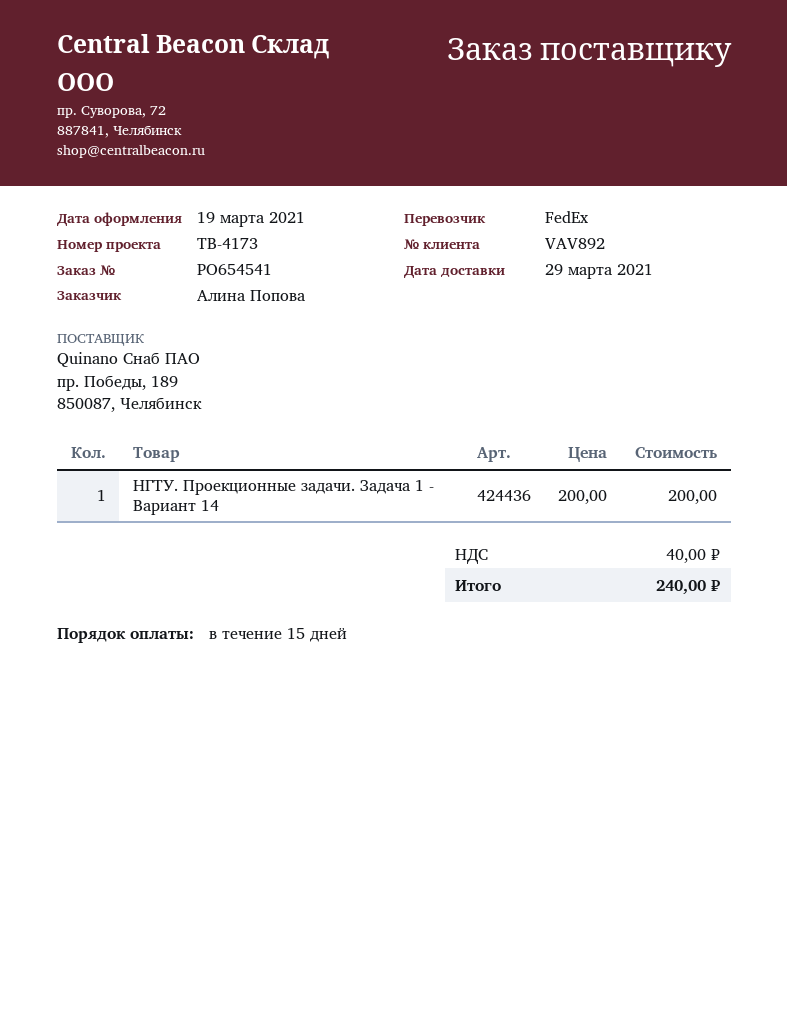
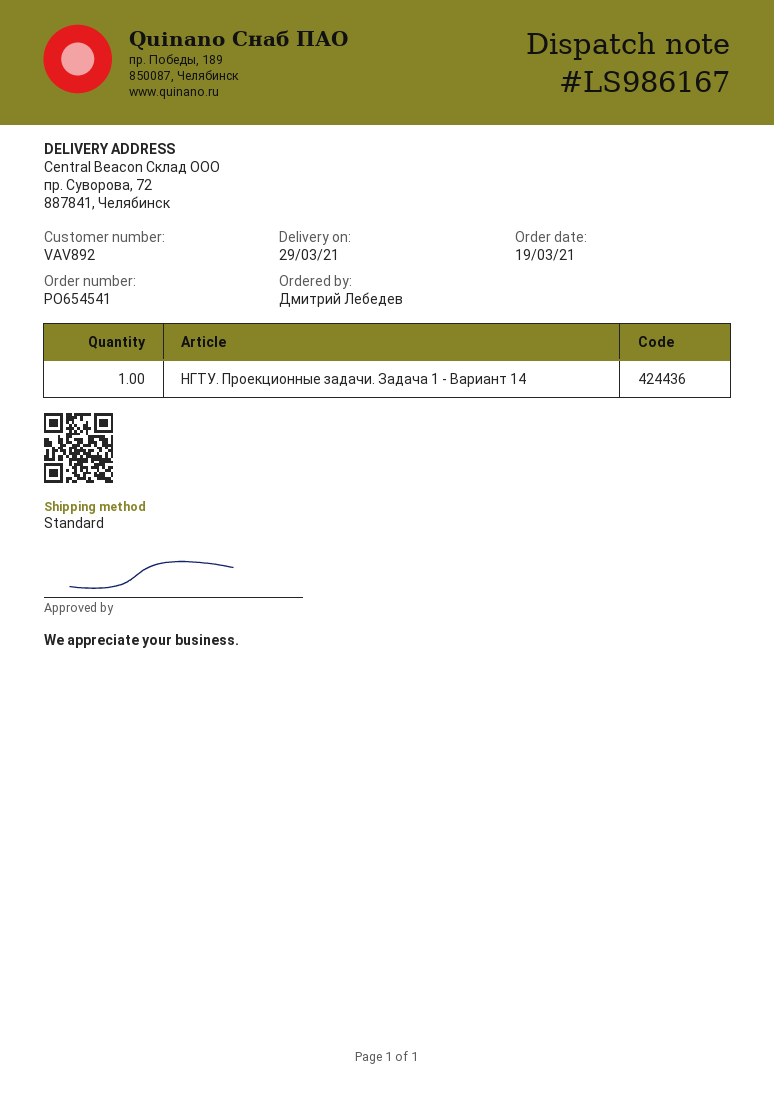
ordered by: Алина Попова -> Дмитрий Лебедев
shipping method: FedEx -> standard

